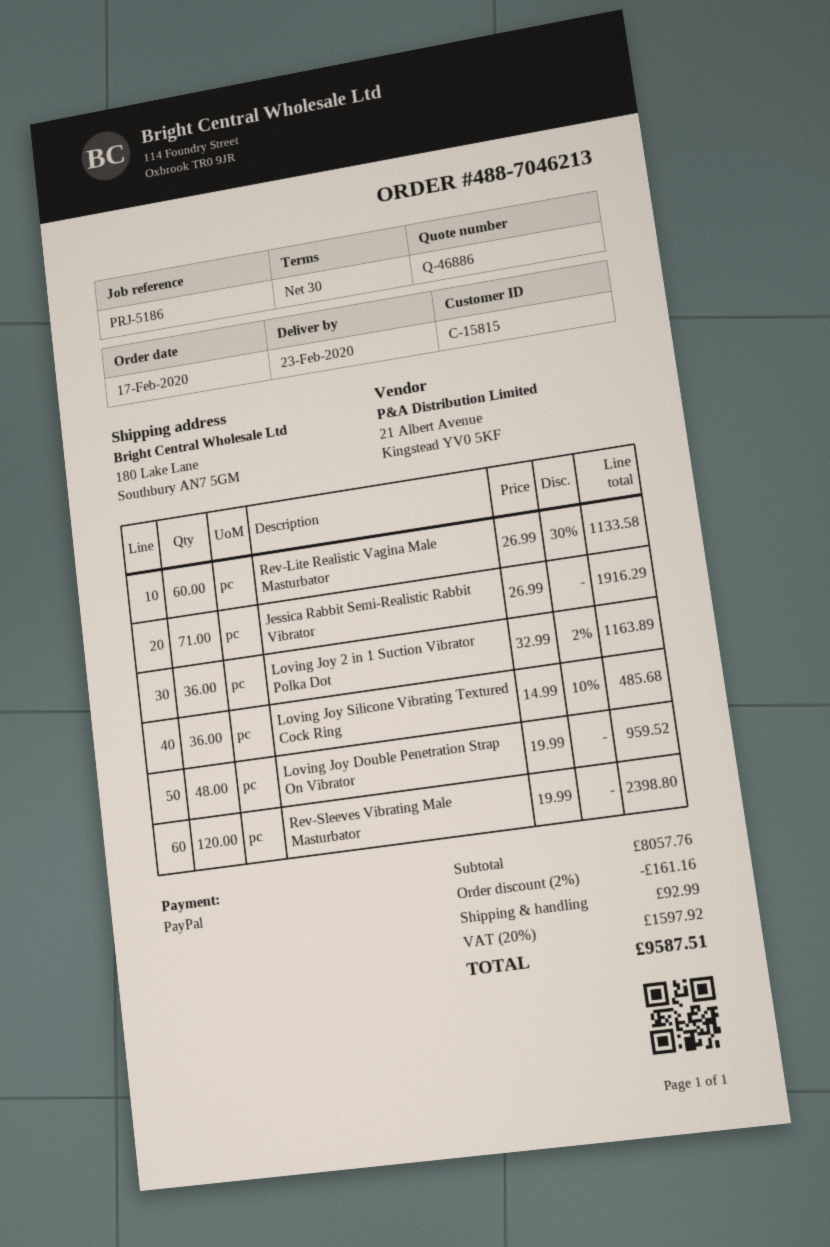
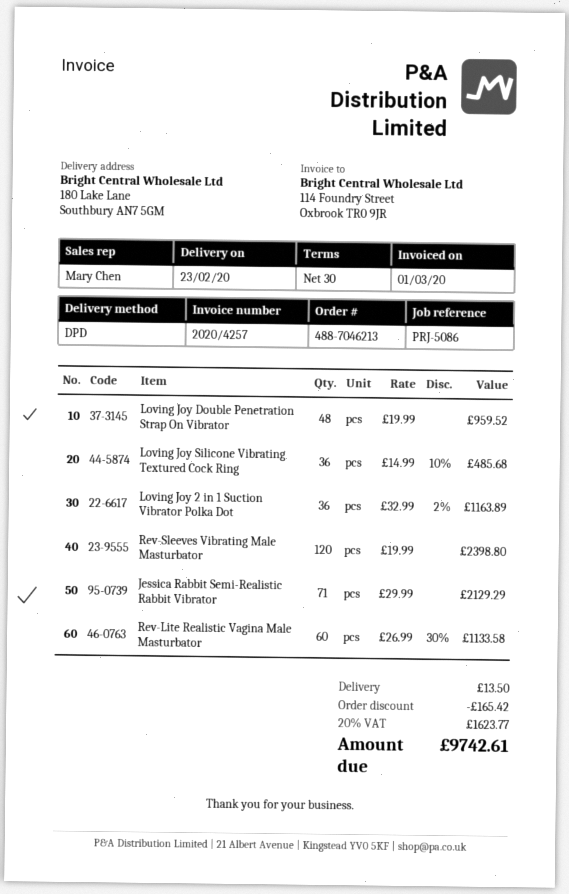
reference: PRJ-5186 -> PRJ-5086
Jessica Rabbit Semi-Realistic Rabbit Vibrator: 71 x 26.99 = 1916.29 -> 71 x 29.99 = 2129.29
discount: 161.16 -> 165.42
shipping: 92.99 -> 13.50
tax: 20% = 1597.92 -> 20% = 1623.77
total: 9587.51 -> 9742.61

